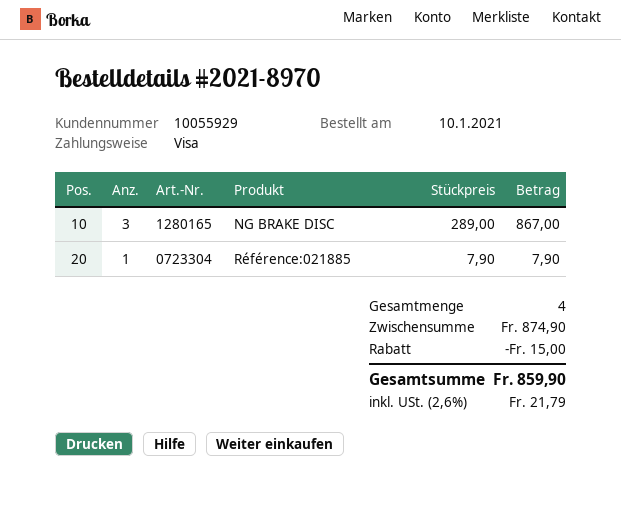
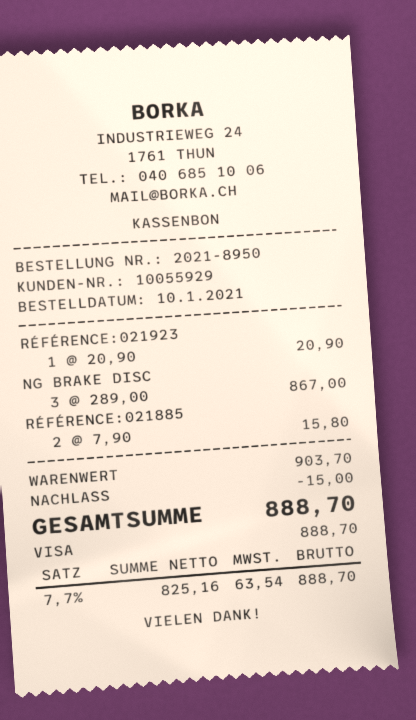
order number: 2021-8970 -> 2021-8950
Référence:021885: 1 x 7.90 = 7.90 -> 2 x 7.90 = 15.80
RÉFÉRENCE:021923: none -> 1 x 20.90 = 20.90
subtotal: 874.90 -> 903.70
tax: 2.6% = 21.79 -> 7.7% = 63.54
total: 859.90 -> 888.70

